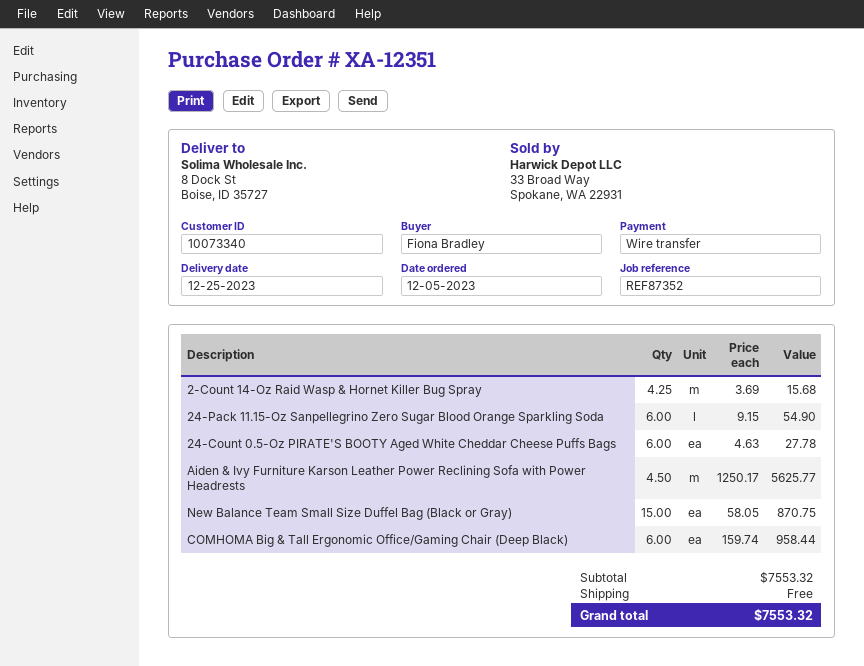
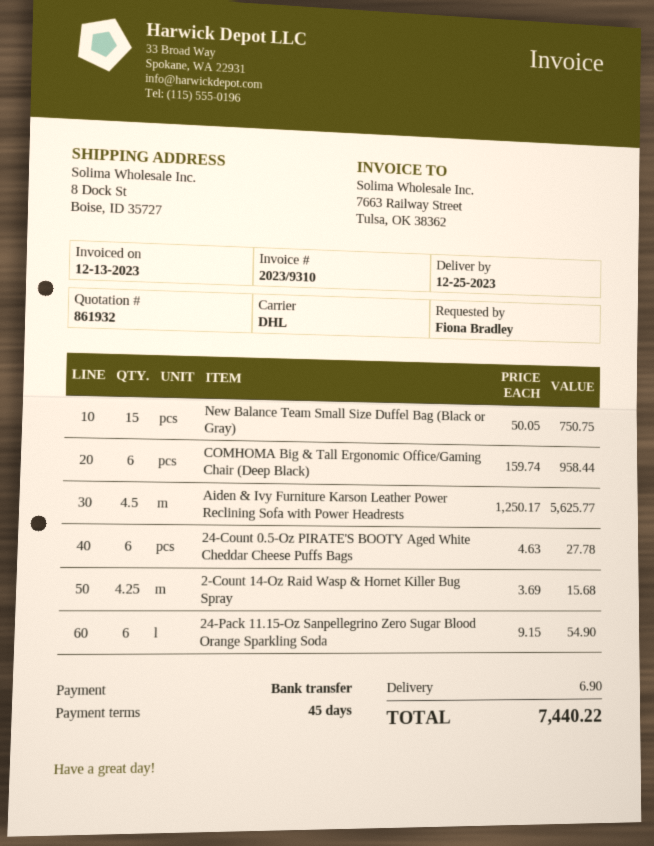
New Balance Team Small Size Duffel Bag (Black or Gray): 15 x 58.05 = 870.75 -> 15 x 50.05 = 750.75
shipping: 0.00 -> 6.90
total: 7553.32 -> 7440.22

